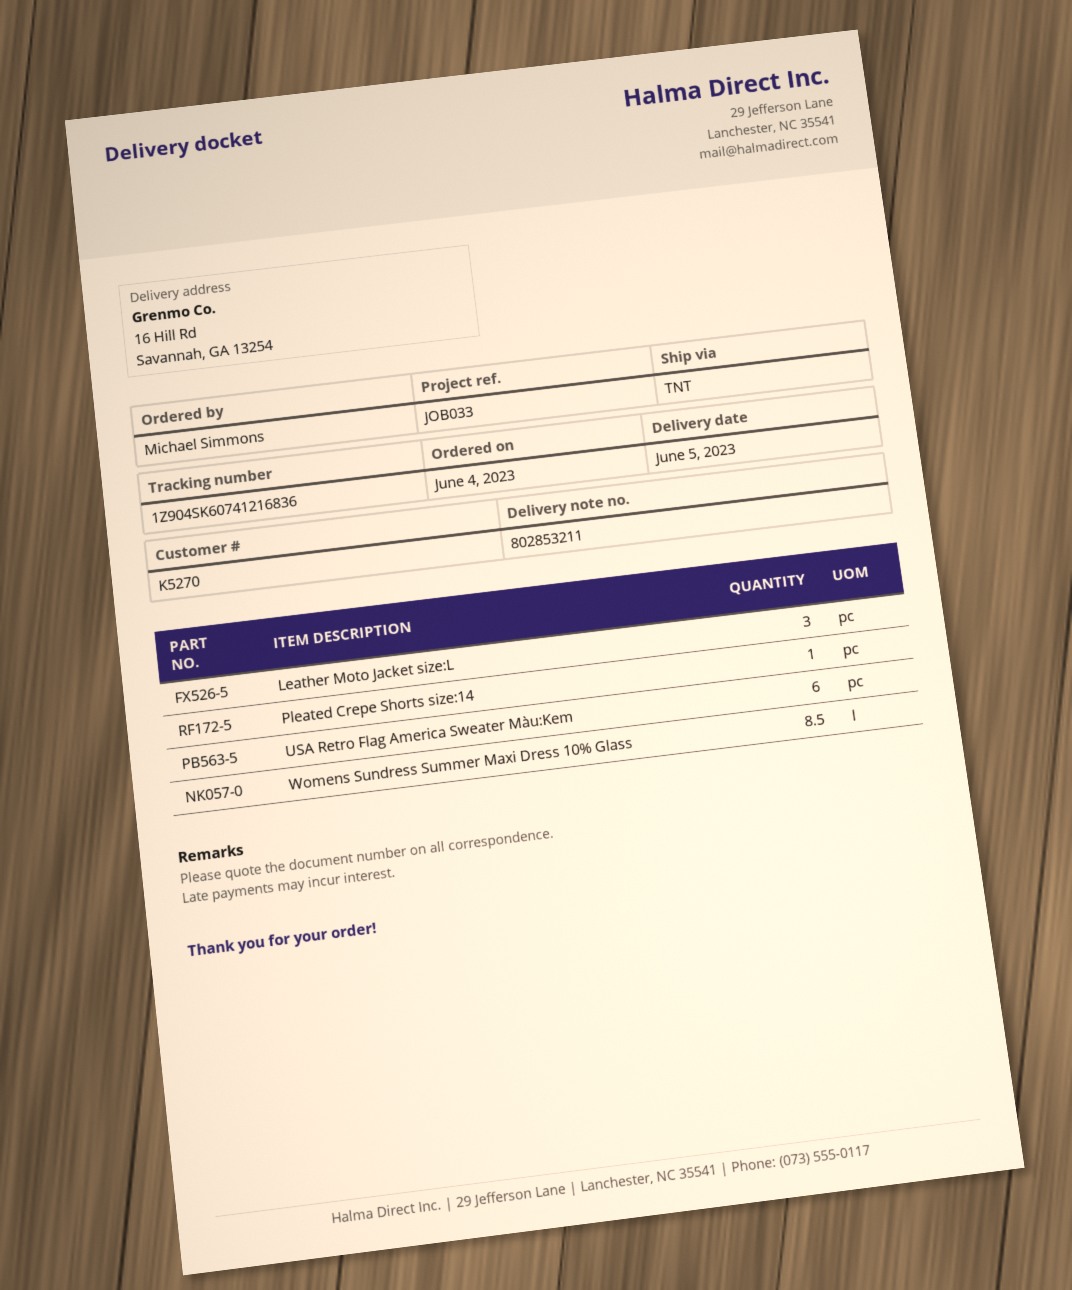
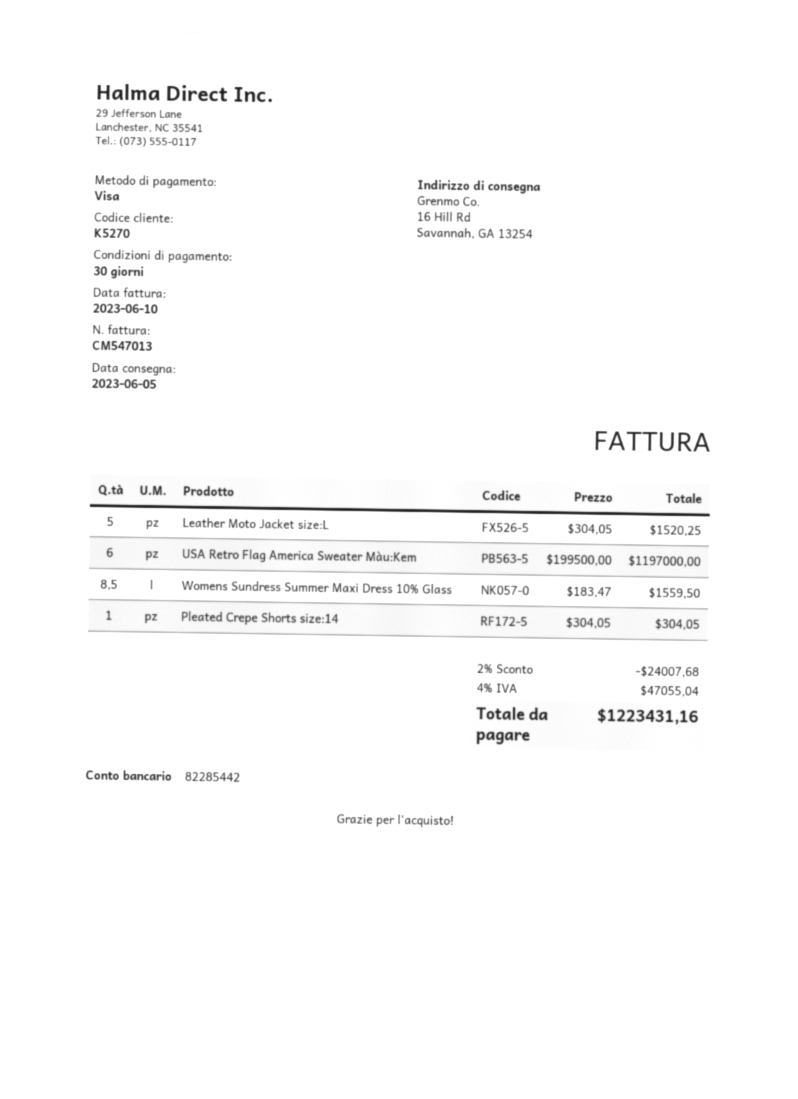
Leather Moto Jacket size:L: 3 -> 5

